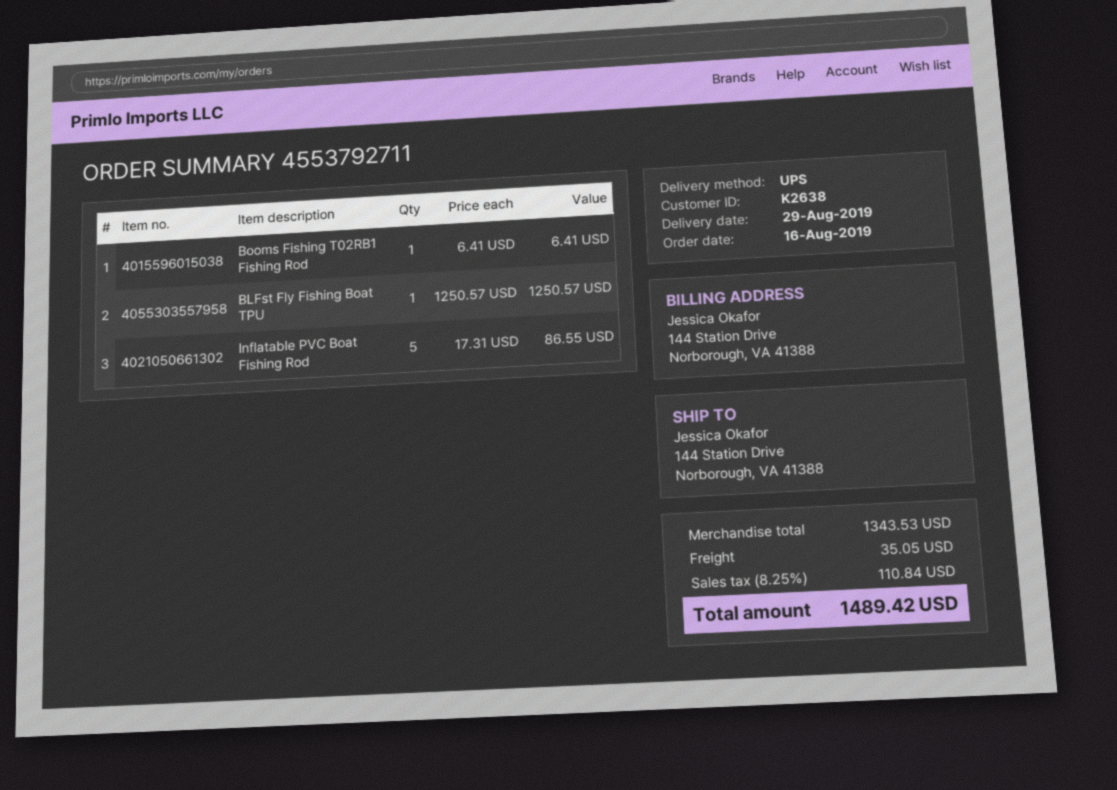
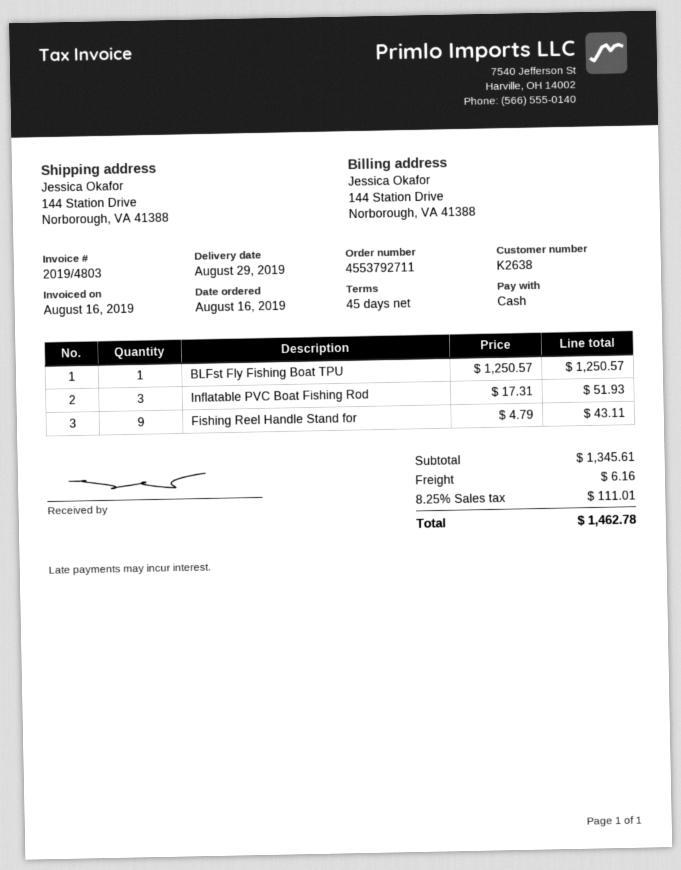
Booms Fishing T02RB1 Fishing Rod: 1 x 6.41 = 6.41 -> none
Inflatable PVC Boat Fishing Rod: 5 x 17.31 = 86.55 -> 3 x 17.31 = 51.93
Fishing Reel Handle Stand for: none -> 9 x 4.79 = 43.11
subtotal: 1343.53 -> 1345.61
shipping: 35.05 -> 6.16
tax: 8.25% = 110.84 -> 8.25% = 111.01
total: 1489.42 -> 1462.78

